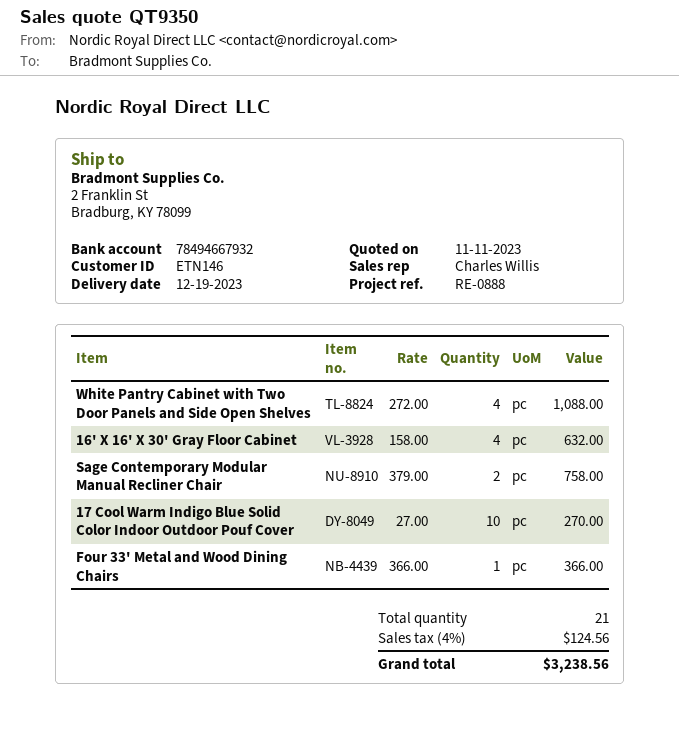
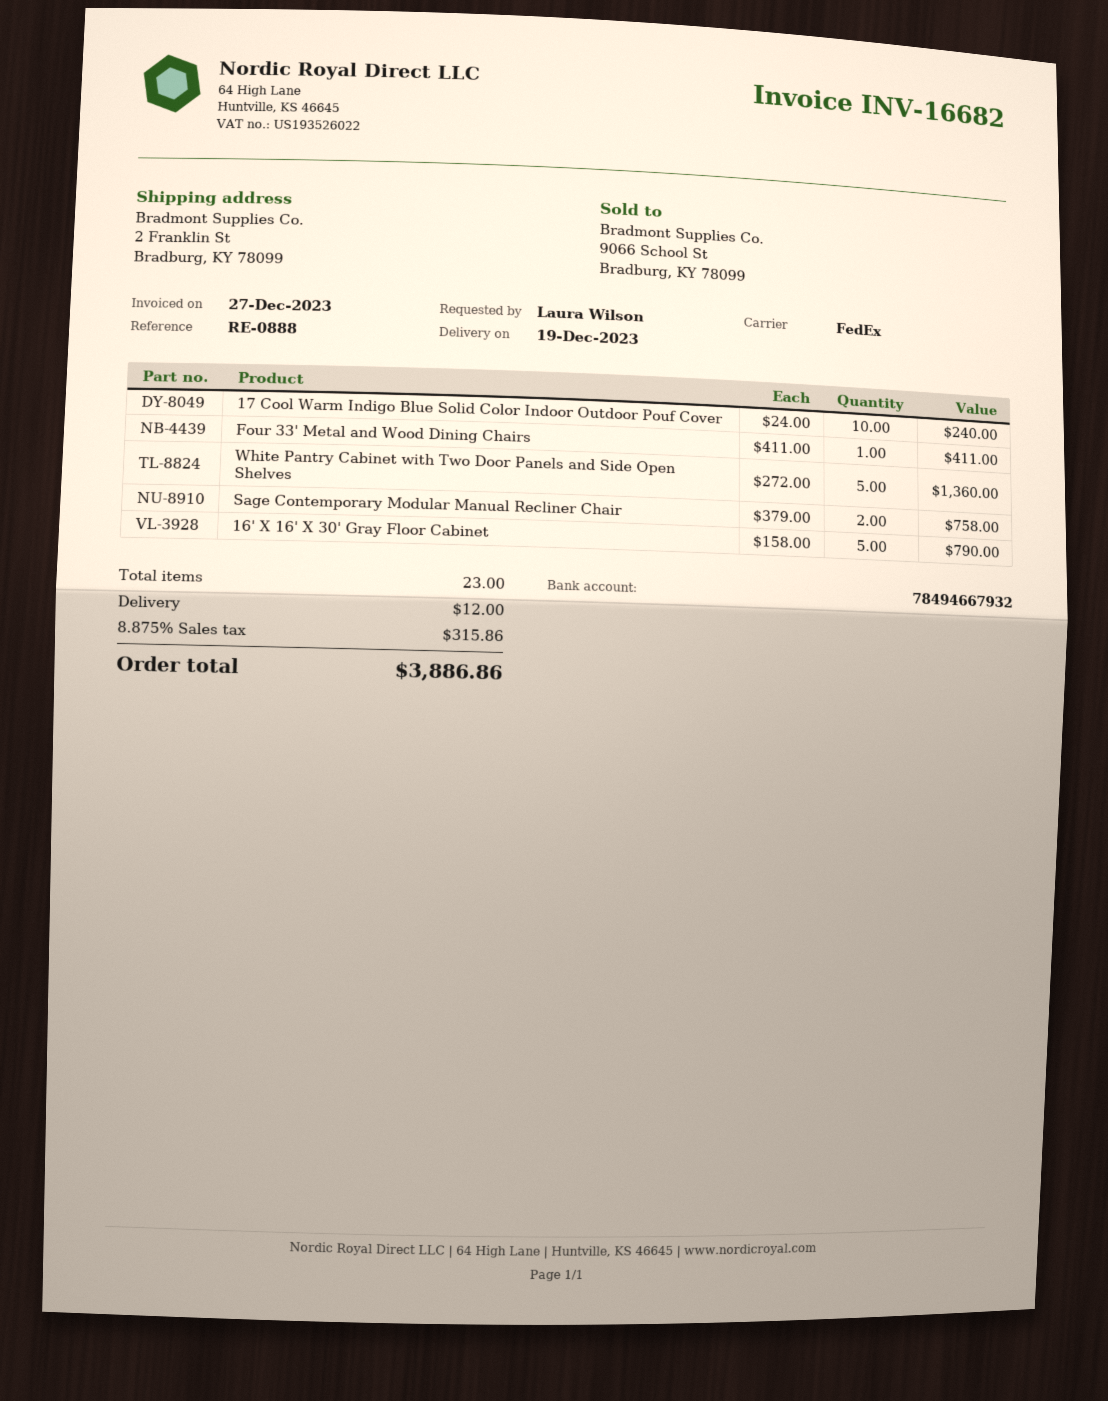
White Pantry Cabinet with Two Door Panels and Side Open Shelves: 4 x 272.00 = 1088.00 -> 5 x 272.00 = 1360.00
16' X 16' X 30' Gray Floor Cabinet: 4 x 158.00 = 632.00 -> 5 x 158.00 = 790.00
17 Cool Warm Indigo Blue Solid Color Indoor Outdoor Pouf Cover: 10 x 27.00 = 270.00 -> 10 x 24.00 = 240.00
Four 33' Metal and Wood Dining Chairs: 1 x 366.00 = 366.00 -> 1 x 411.00 = 411.00
total quantity: 21 -> 23
shipping: none -> 12.00
tax: 4% = 124.56 -> 8.875% = 315.86
total: 3238.56 -> 3886.86

